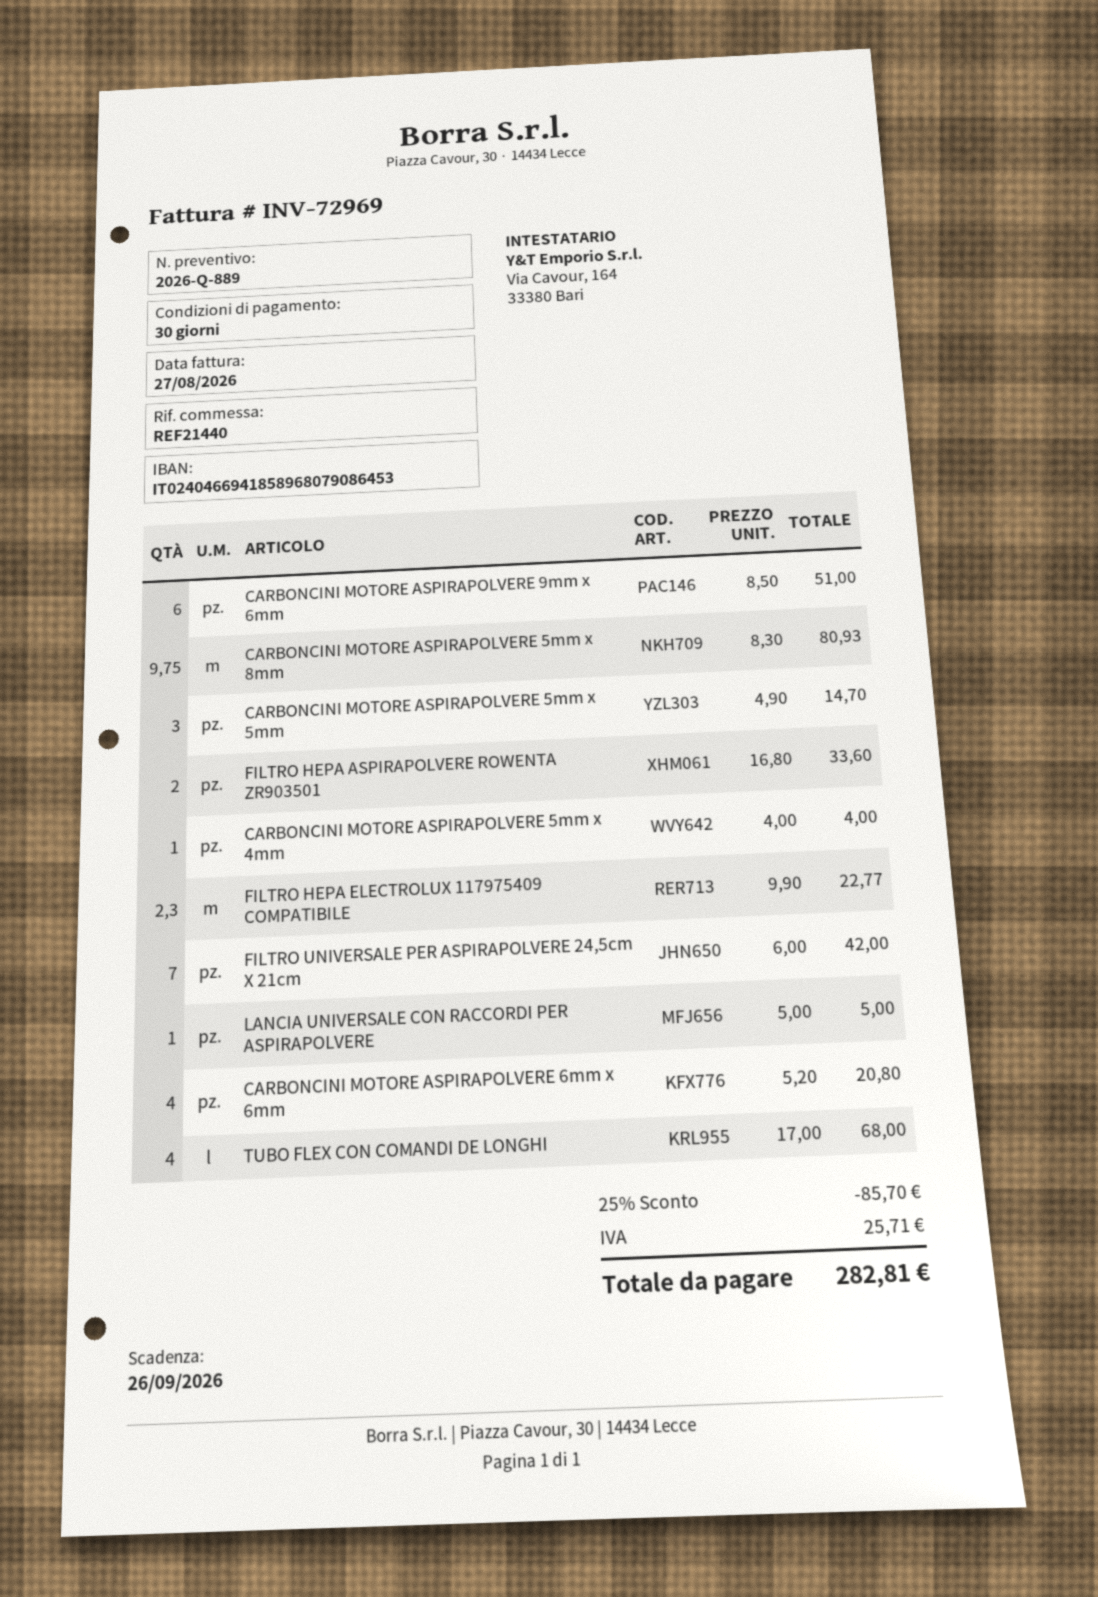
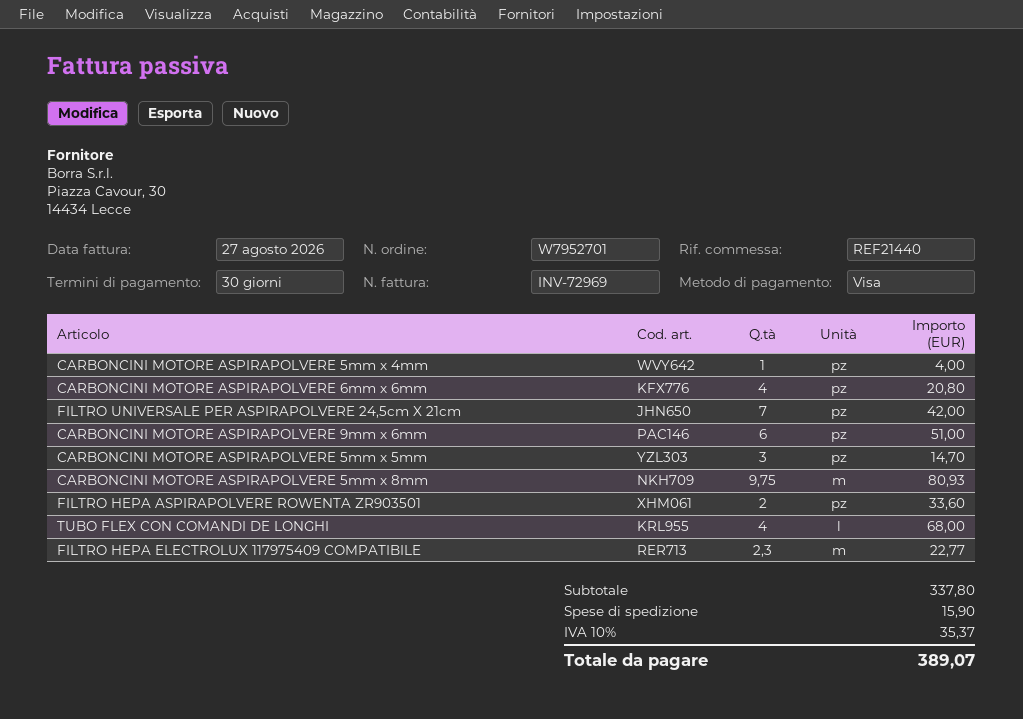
LANCIA UNIVERSALE CON RACCORDI PER ASPIRAPOLVERE: 1 for 5.00 -> none
discount: 25% = 85.70 -> none
shipping: none -> 15.90
tax: 25.71 -> 35.37
total: 282.81 -> 389.07

